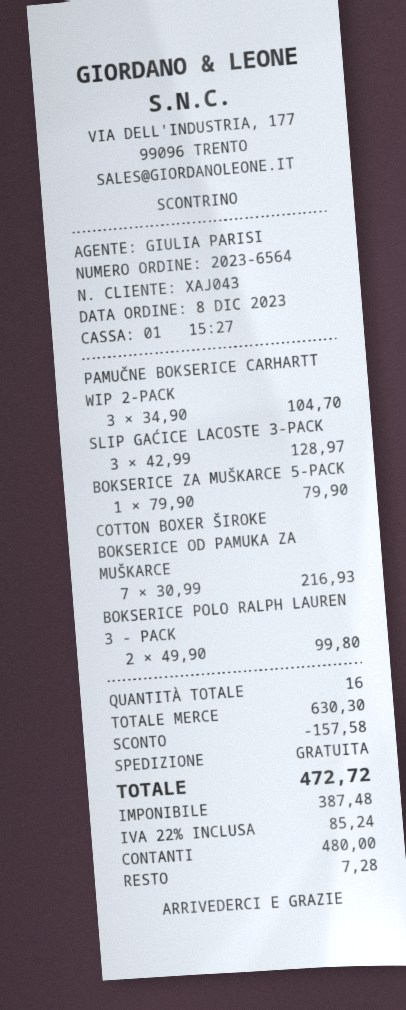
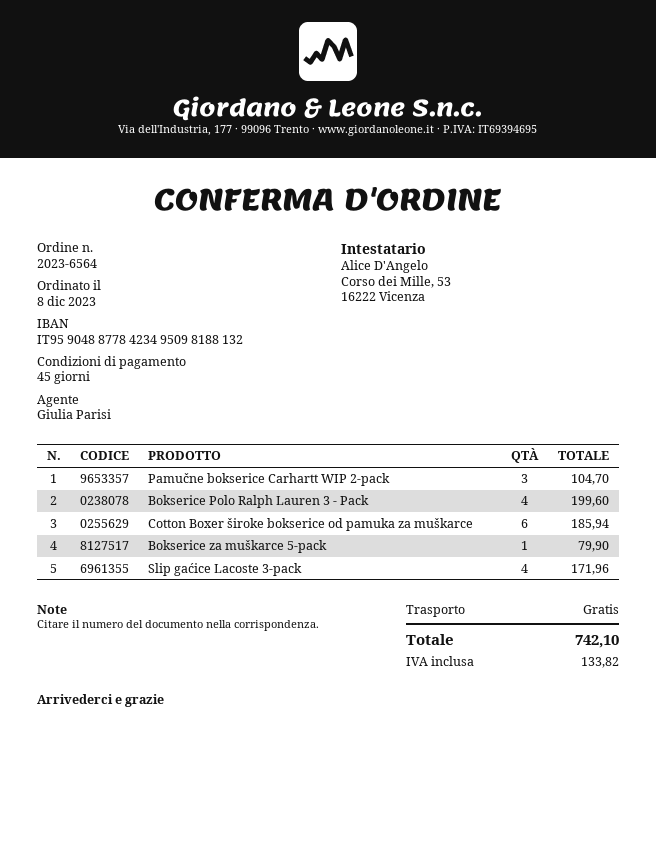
SLIP GAĆICE LACOSTE 3-PACK: 3 for 128.97 -> 4 for 171.96
COTTON BOXER ŠIROKE BOKSERICE OD PAMUKA ZA MUŠKARCE: 7 for 216.93 -> 6 for 185.94
BOKSERICE POLO RALPH LAUREN 3 - PACK: 2 for 99.80 -> 4 for 199.60
discount: 157.58 -> none
tax: 85.24 -> 133.82
total: 472.72 -> 742.10

